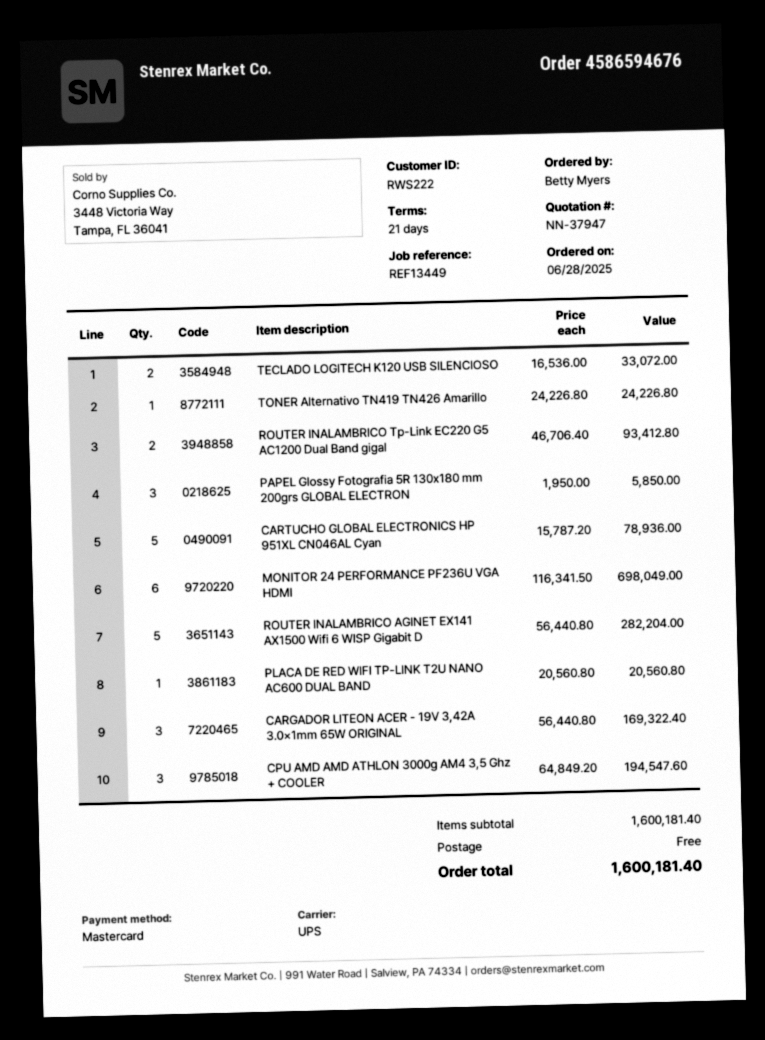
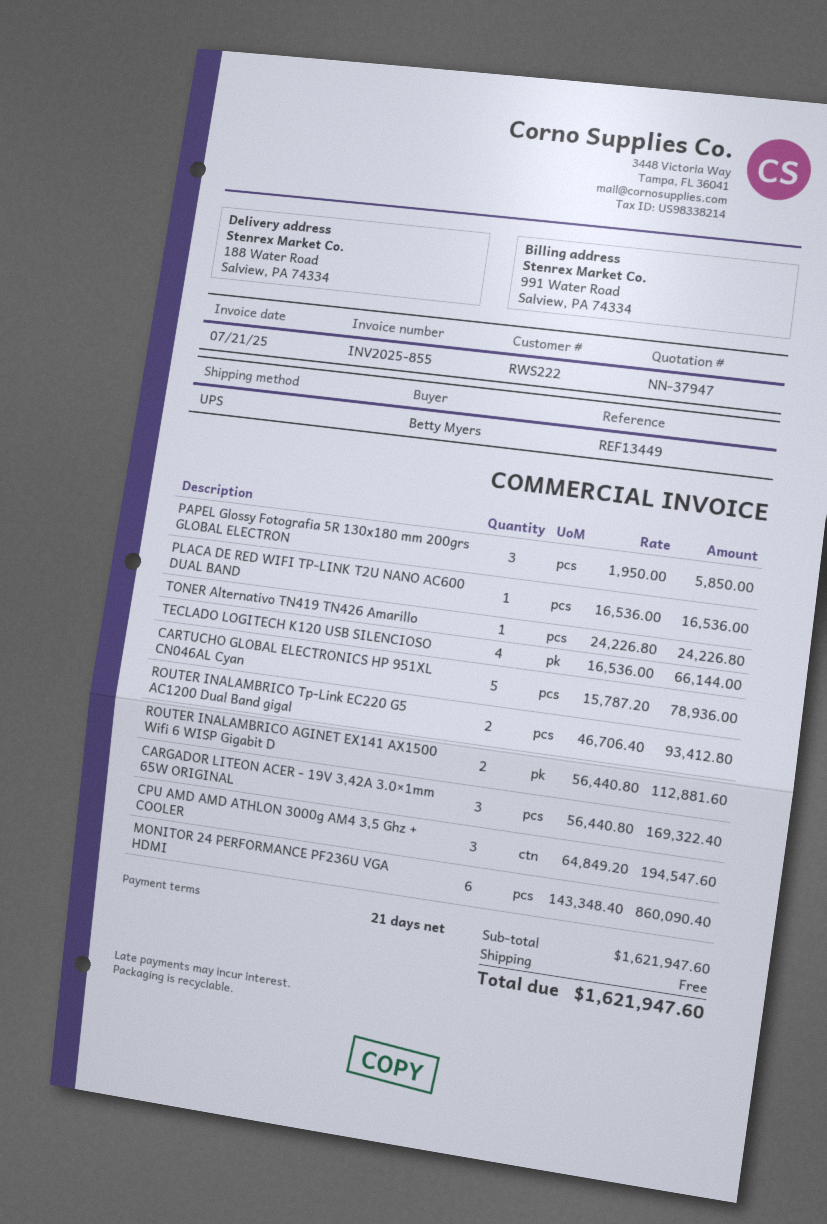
TECLADO LOGITECH K120 USB SILENCIOSO: 2 x 16536.00 = 33072.00 -> 4 x 16536.00 = 66144.00
MONITOR 24 PERFORMANCE PF236U VGA HDMI: 6 x 116341.50 = 698049.00 -> 6 x 143348.40 = 860090.40
ROUTER INALAMBRICO AGINET EX141 AX1500 Wifi 6 WISP Gigabit D: 5 x 56440.80 = 282204.00 -> 2 x 56440.80 = 112881.60
PLACA DE RED WIFI TP-LINK T2U NANO AC600 DUAL BAND: 1 x 20560.80 = 20560.80 -> 1 x 16536.00 = 16536.00
subtotal: 1600181.40 -> 1621947.60
total: 1600181.40 -> 1621947.60

